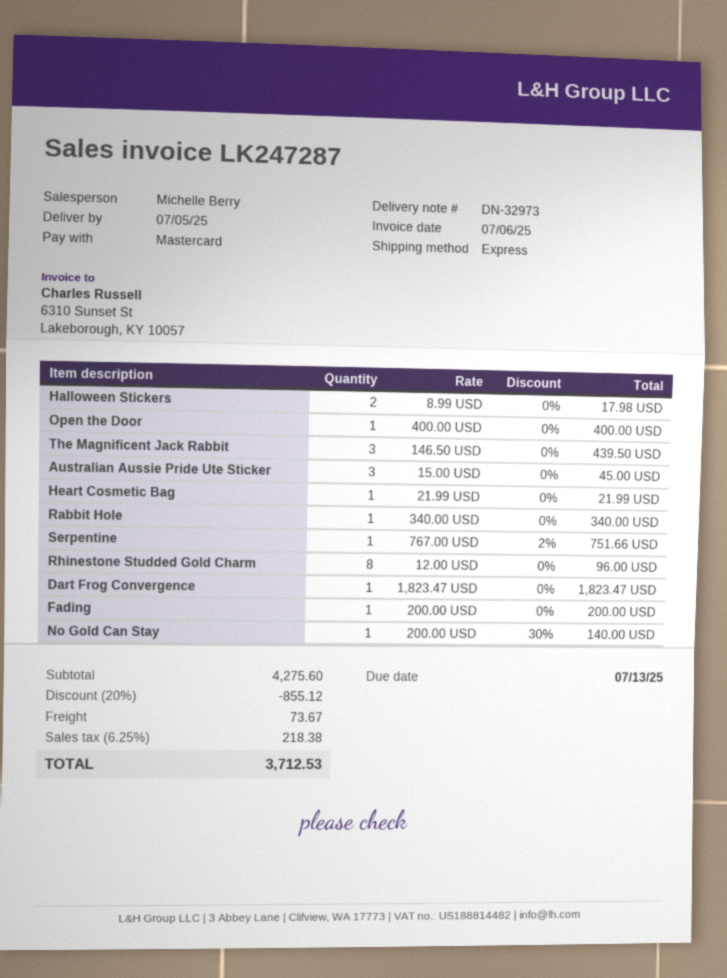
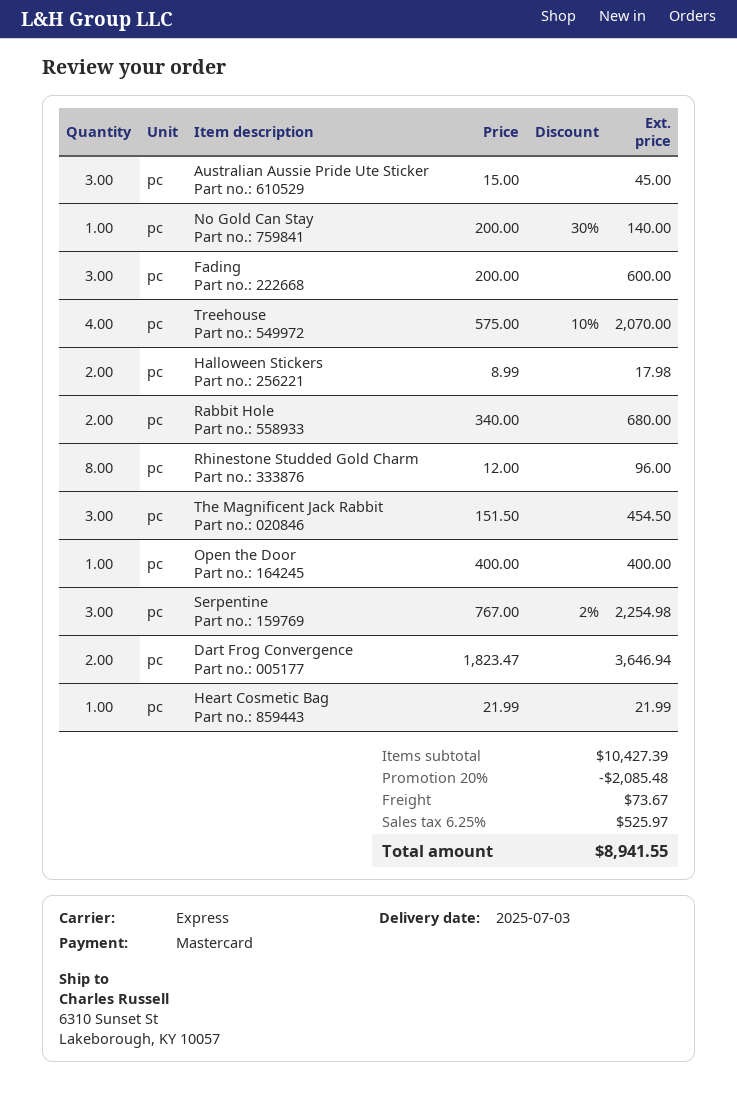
delivery date: 2025-07-05 -> 2025-07-03
The Magnificent Jack Rabbit: 3 x 146.50 = 439.50 -> 3 x 151.50 = 454.50
Rabbit Hole: 1 x 340.00 = 340.00 -> 2 x 340.00 = 680.00
Serpentine: 1 x 767.00 - 2% = 751.66 -> 3 x 767.00 - 2% = 2254.98
Dart Frog Convergence: 1 x 1823.47 = 1823.47 -> 2 x 1823.47 = 3646.94
Fading: 1 x 200.00 = 200.00 -> 3 x 200.00 = 600.00
Treehouse: none -> 4 x 575.00 - 10% = 2070.00
subtotal: 4275.60 -> 10427.39
discount: 20% = 855.12 -> 20% = 2085.48
tax: 6.25% = 218.38 -> 6.25% = 525.97
total: 3712.53 -> 8941.55

